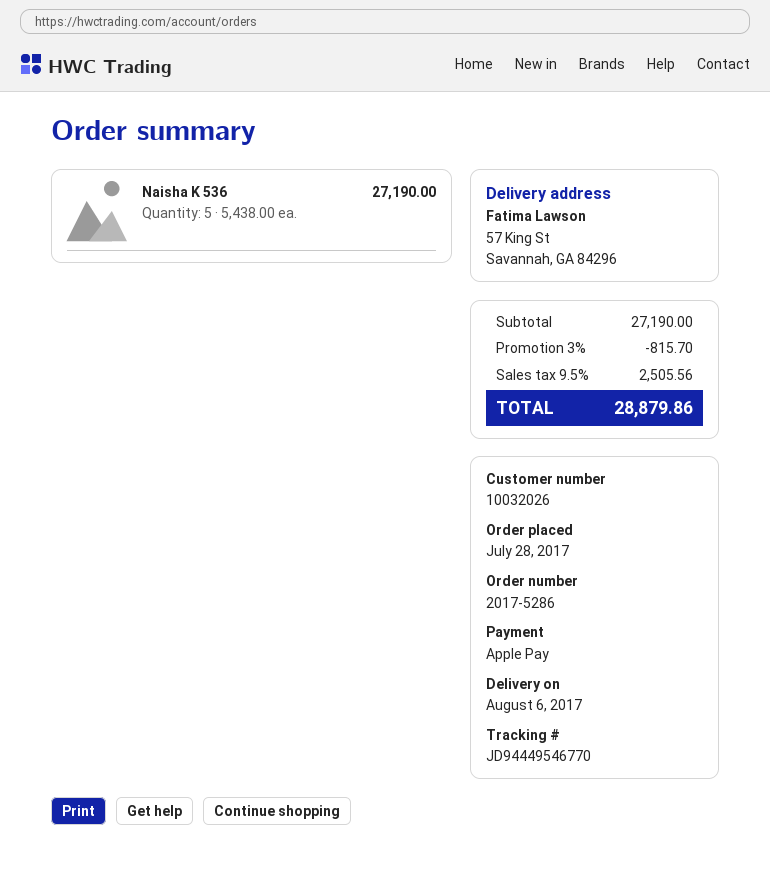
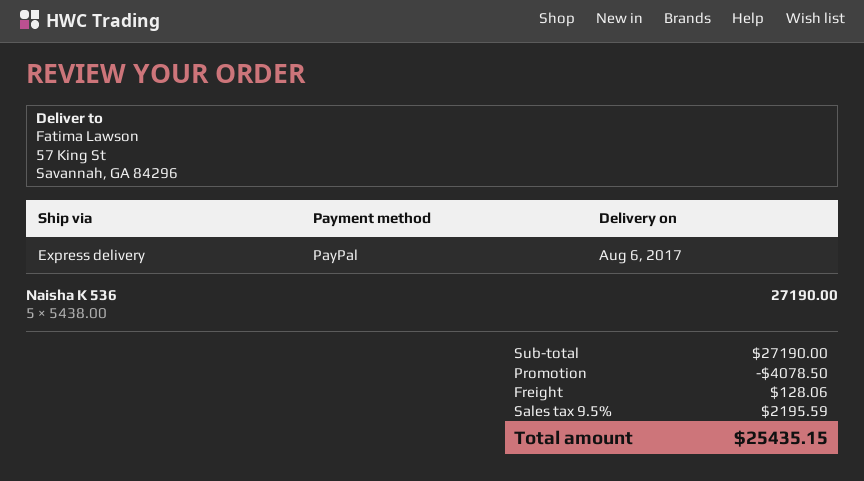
payment method: Apple Pay -> PayPal
discount: 815.70 -> 4078.50
shipping: none -> 128.06
tax: 9.5% = 2505.56 -> 9.5% = 2195.59
total: 28879.86 -> 25435.15

